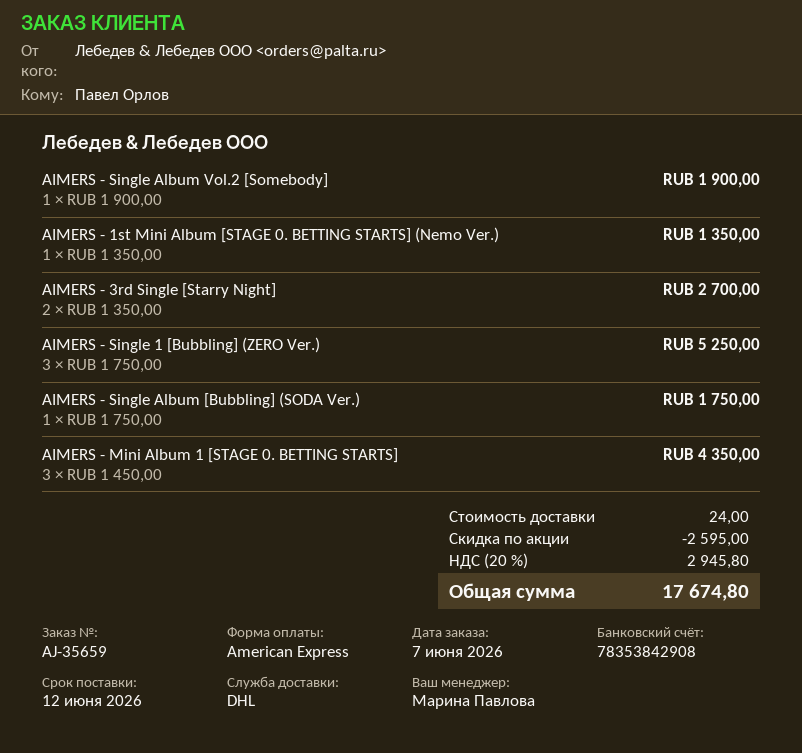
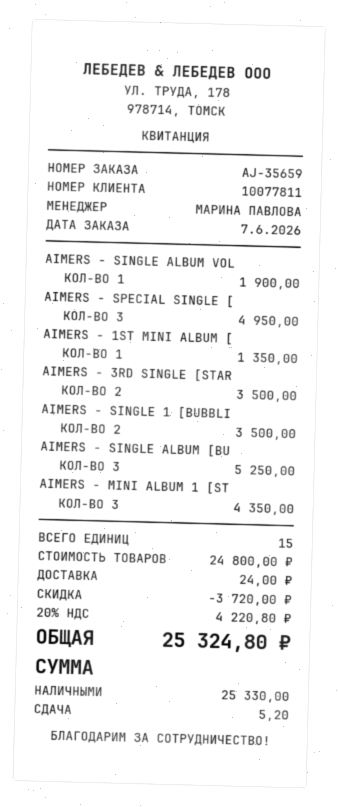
payment method: American Express -> cash
AIMERS - 3rd Single [Starry Night]: 2 for 2700.00 -> 2 for 3500.00
AIMERS - Single 1 [Bubbling] (ZERO Ver.): 3 for 5250.00 -> 2 for 3500.00
AIMERS - Single Album [Bubbling] (SODA Ver.): 1 for 1750.00 -> 3 for 5250.00
AIMERS - SPECIAL SINGLE [: none -> 3 for 4950.00
discount: 2595.00 -> 3720.00
tax: 20% = 2945.80 -> 20% = 4220.80
total: 17674.80 -> 25324.80

